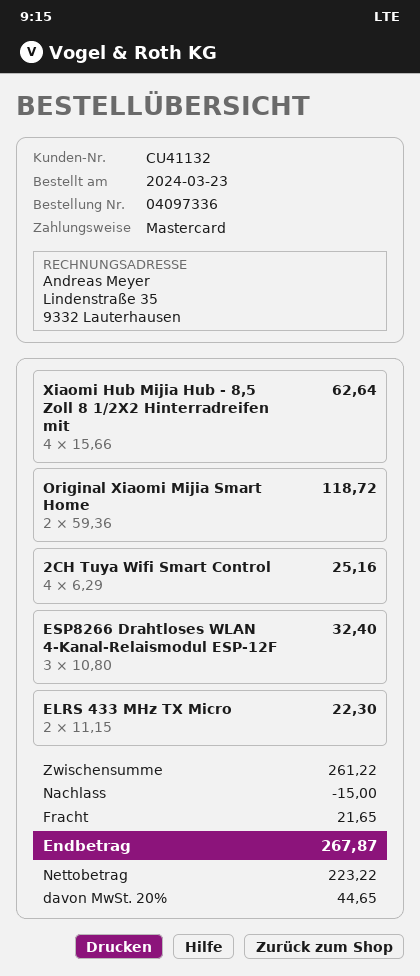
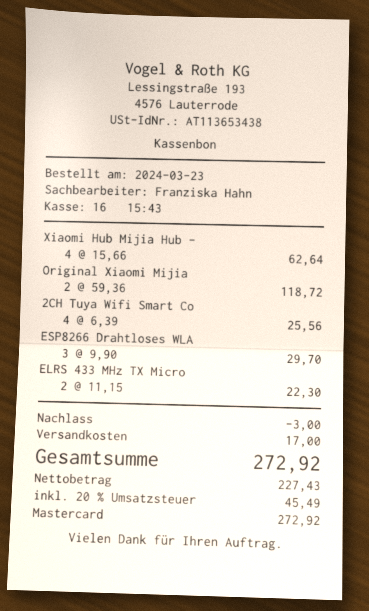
2CH Tuya Wifi Smart Control: 4 x 6.29 = 25.16 -> 4 x 6.39 = 25.56
ESP8266 Drahtloses WLAN 4-Kanal-Relaismodul ESP-12F: 3 x 10.80 = 32.40 -> 3 x 9.90 = 29.70
discount: 15.00 -> 3.00
shipping: 21.65 -> 17.00
net: 223.22 -> 227.43
tax: 20% = 44.65 -> 20% = 45.49
total: 267.87 -> 272.92

